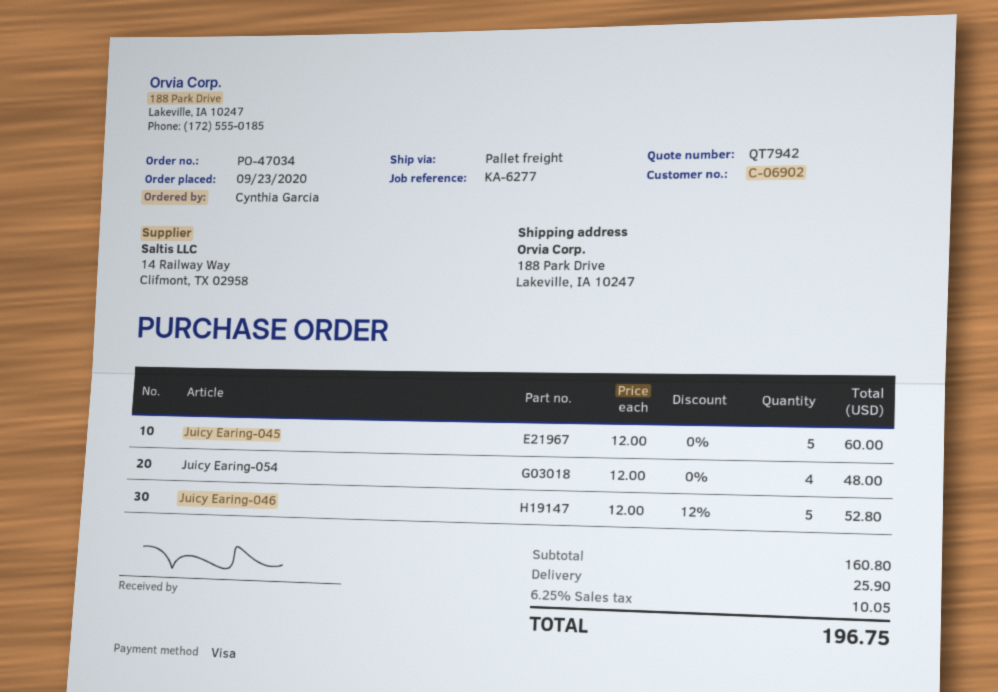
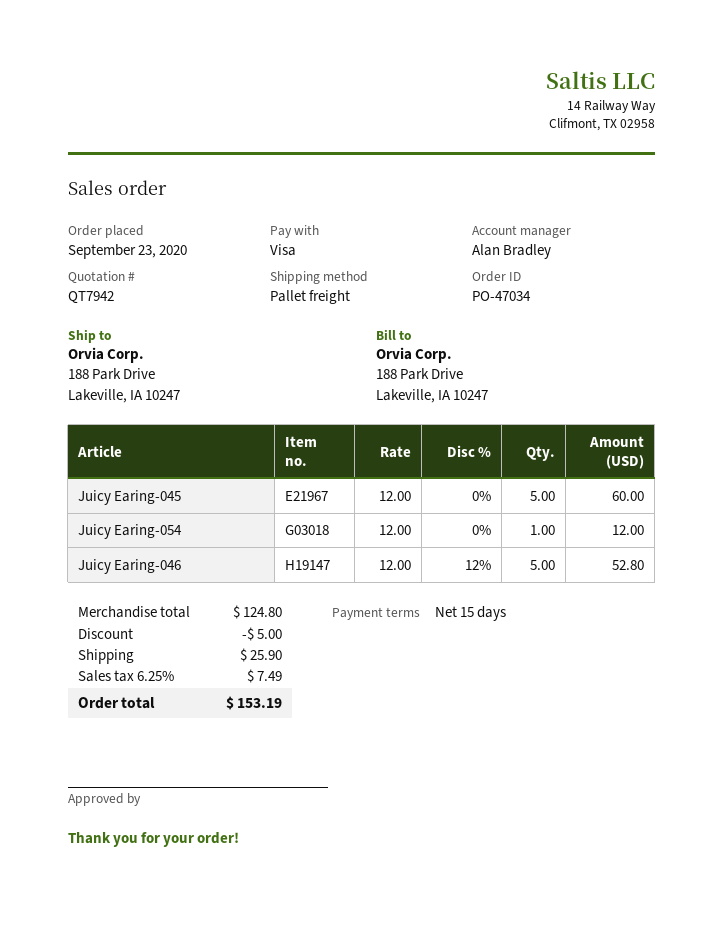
Juicy Earing-054: 4 x 12.00 = 48.00 -> 1 x 12.00 = 12.00
subtotal: 160.80 -> 124.80
discount: none -> 5.00
tax: 6.25% = 10.05 -> 6.25% = 7.49
total: 196.75 -> 153.19

